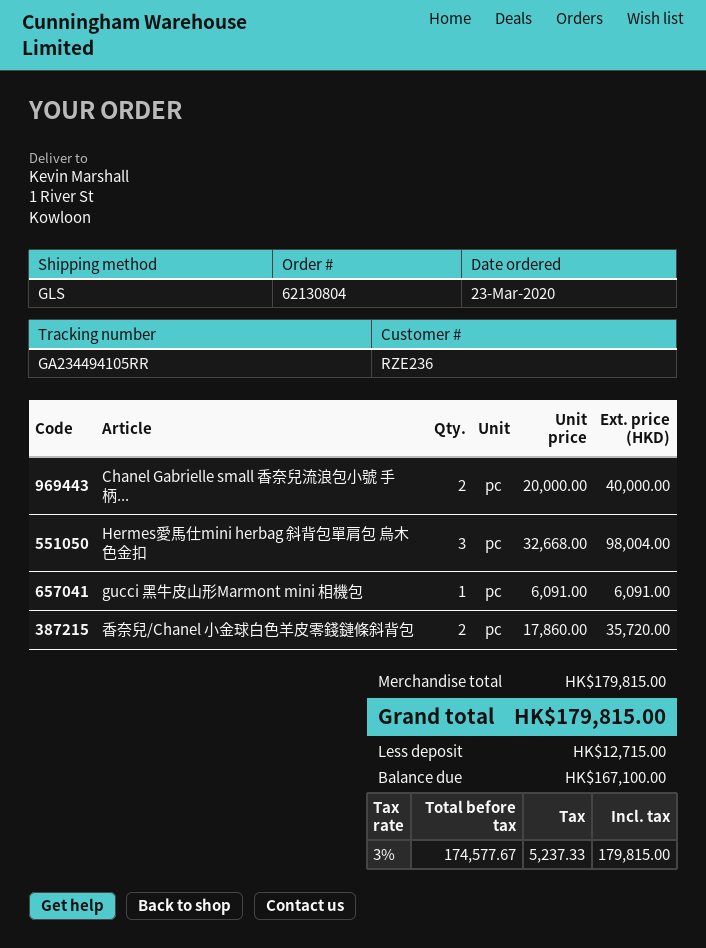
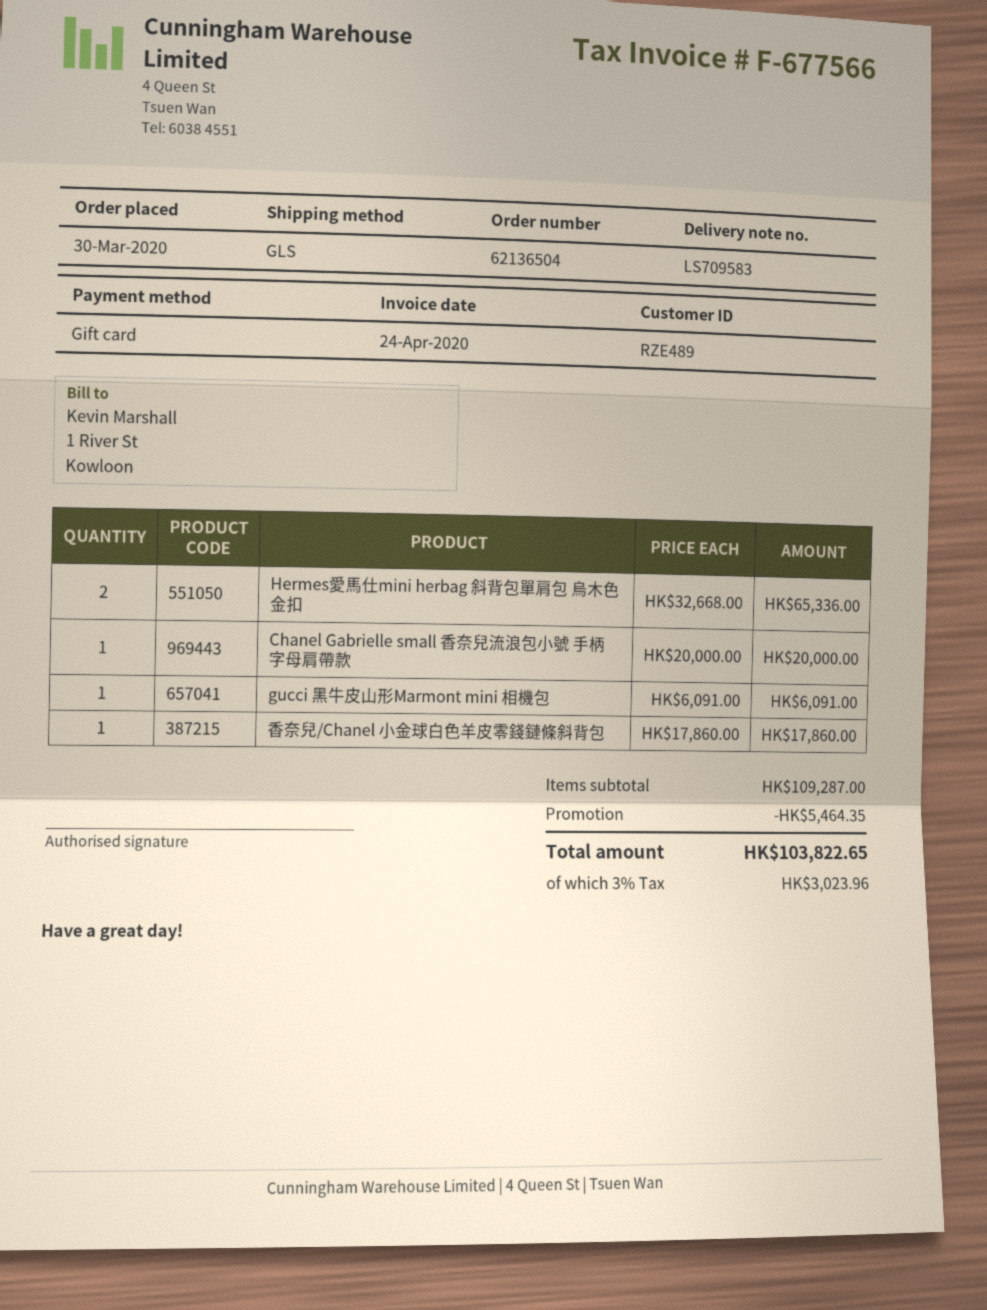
order number: 62130804 -> 62136504
order date: 2020-03-23 -> 2020-03-30
customer number: RZE236 -> RZE489
Chanel Gabrielle small 香奈兒流浪包小號 手柄...: 2 x 20000.00 = 40000.00 -> 1 x 20000.00 = 20000.00
Hermes愛馬仕mini herbag 斜背包單肩包 烏木色金扣: 3 x 32668.00 = 98004.00 -> 2 x 32668.00 = 65336.00
香奈兒/Chanel 小金球白色羊皮零錢鏈條斜背包: 2 x 17860.00 = 35720.00 -> 1 x 17860.00 = 17860.00
subtotal: 179815.00 -> 109287.00
discount: none -> 5464.35
tax: 3% = 5237.33 -> 3% = 3023.96
total: 179815.00 -> 103822.65

